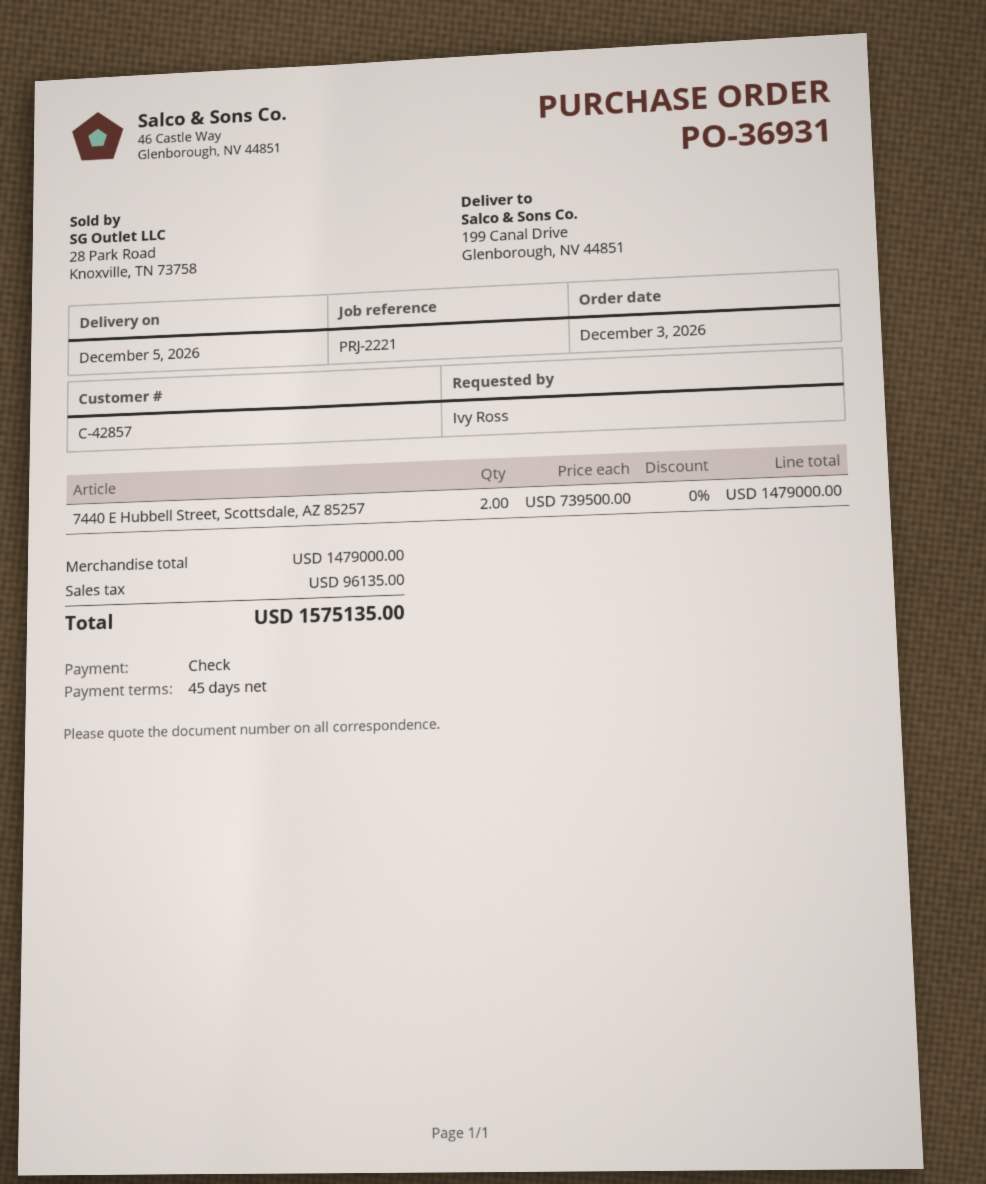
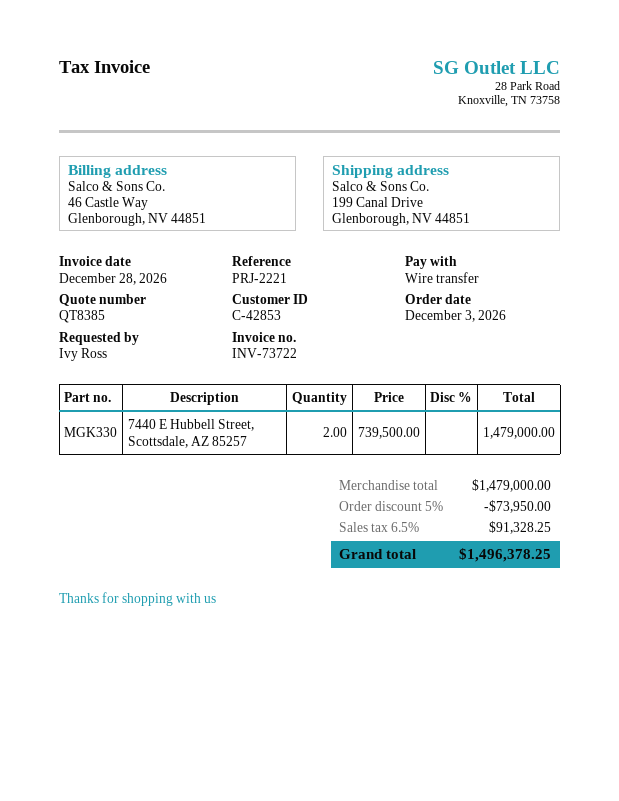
customer number: C-42857 -> C-42853
payment method: cheque -> bank transfer
discount: none -> 5% = 73950.00
tax: 96135.00 -> 91328.25
total: 1575135.00 -> 1496378.25

